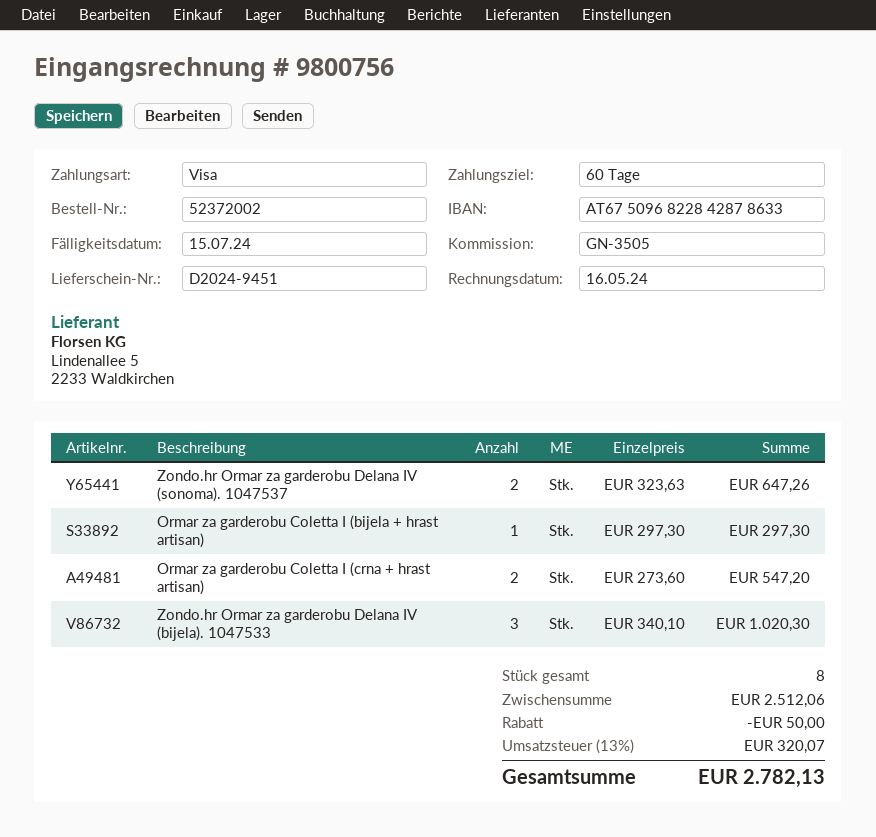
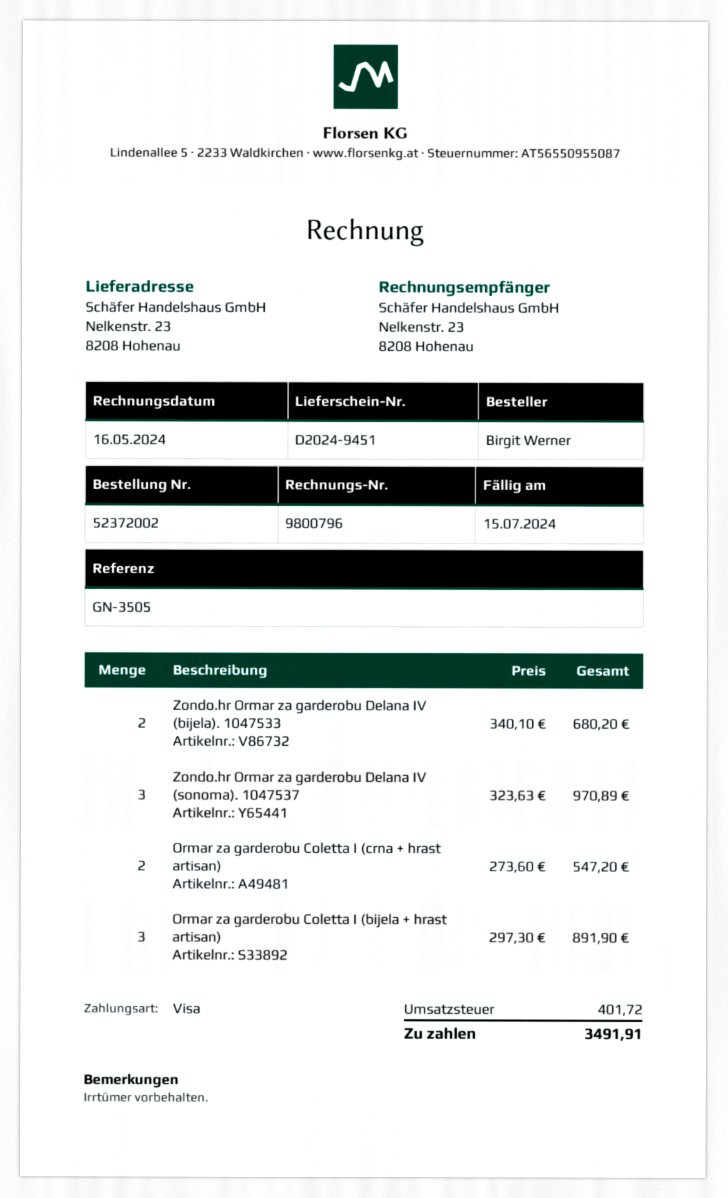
invoice number: 9800756 -> 9800796
Zondo.hr Ormar za garderobu Delana IV (sonoma). 1047537: 2 x 323.63 = 647.26 -> 3 x 323.63 = 970.89
Ormar za garderobu Coletta I (bijela + hrast artisan): 1 x 297.30 = 297.30 -> 3 x 297.30 = 891.90
Zondo.hr Ormar za garderobu Delana IV (bijela). 1047533: 3 x 340.10 = 1020.30 -> 2 x 340.10 = 680.20
discount: 50.00 -> none
tax: 320.07 -> 401.72
total: 2782.13 -> 3491.91

